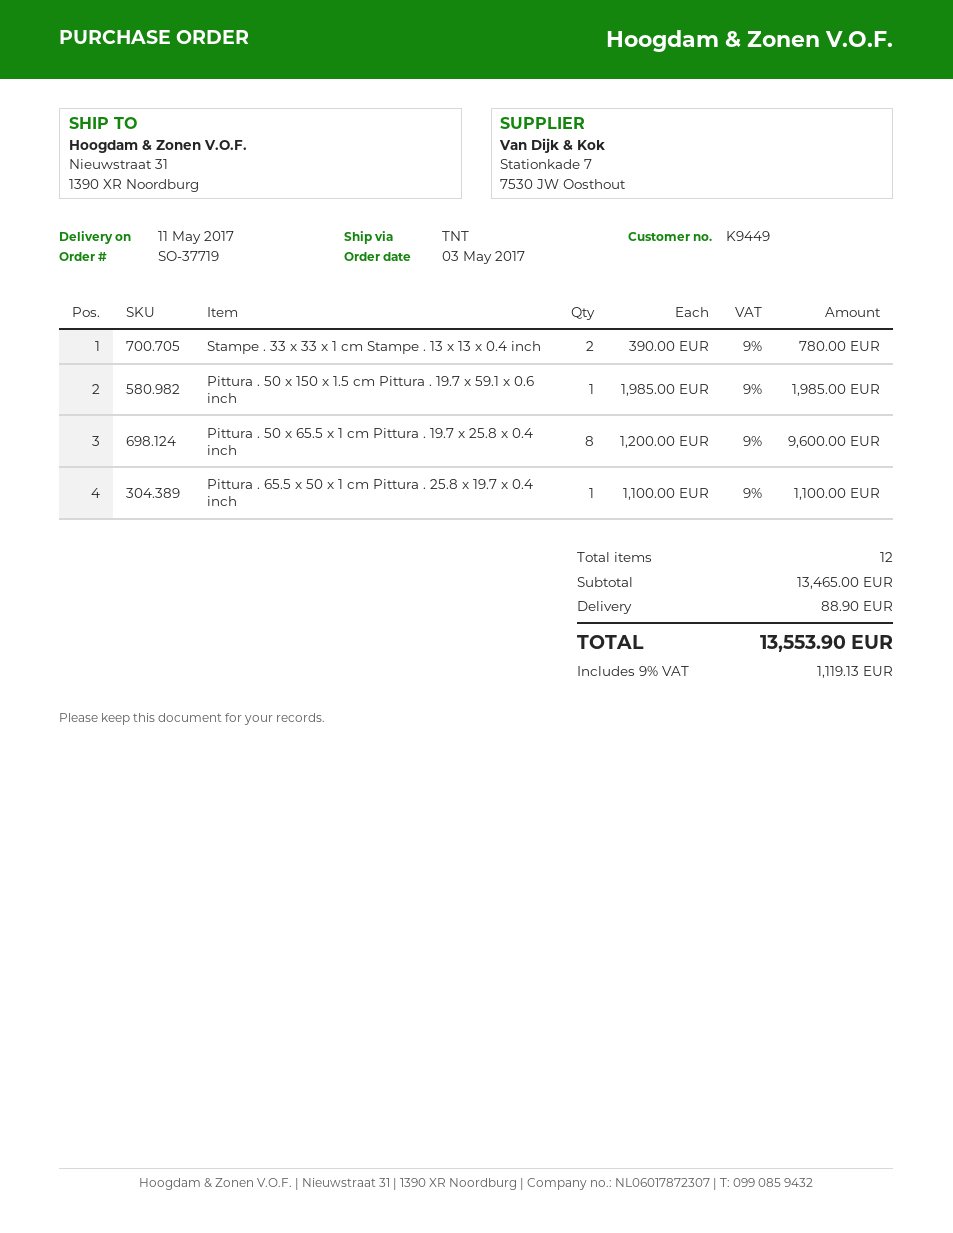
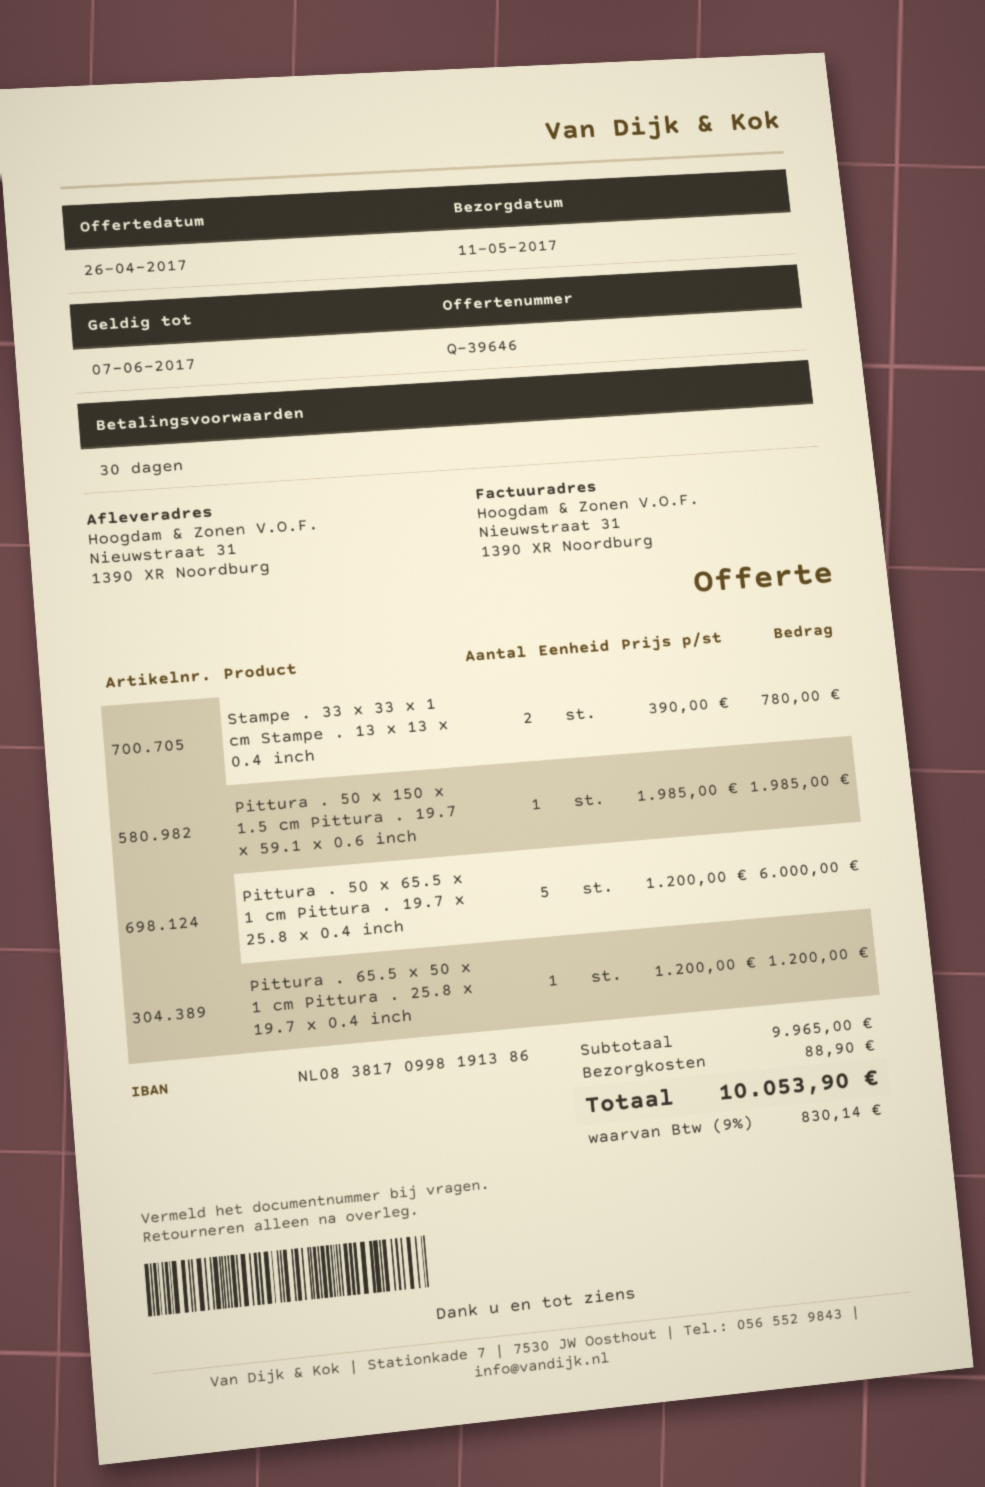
Pittura . 50 x 65.5 x 1 cm Pittura . 19.7 x 25.8 x 0.4 inch: 8 x 1200.00 = 9600.00 -> 5 x 1200.00 = 6000.00
Pittura . 65.5 x 50 x 1 cm Pittura . 25.8 x 19.7 x 0.4 inch: 1 x 1100.00 = 1100.00 -> 1 x 1200.00 = 1200.00
subtotal: 13465.00 -> 9965.00
tax: 9% = 1119.13 -> 9% = 830.14
total: 13553.90 -> 10053.90

